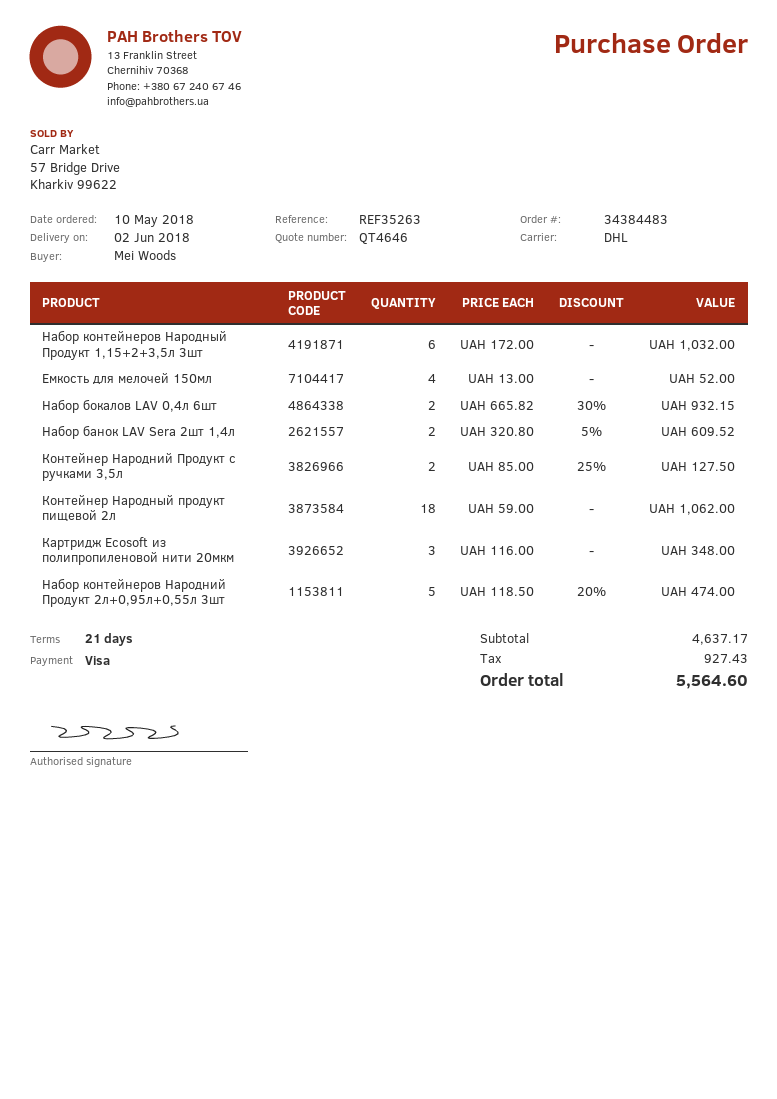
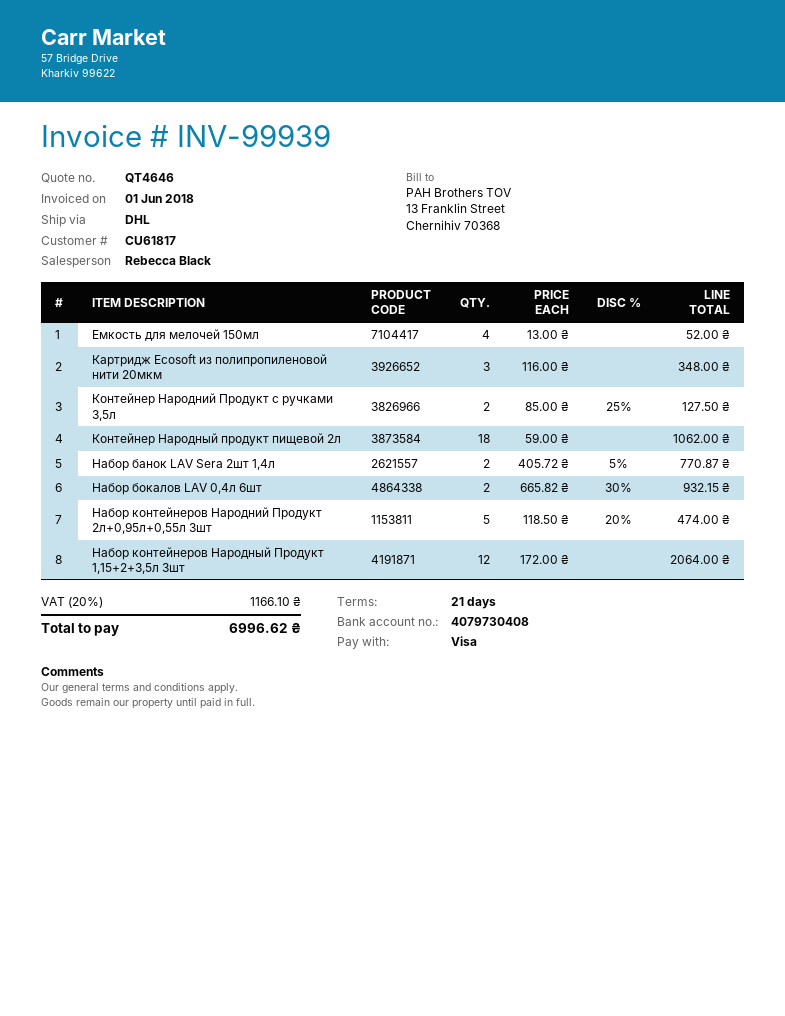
Набор контейнеров Народный Продукт 1,15+2+3,5л 3шт: 6 x 172.00 = 1032.00 -> 12 x 172.00 = 2064.00
Набор банок LAV Sera 2шт 1,4л: 2 x 320.80 - 5% = 609.52 -> 2 x 405.72 - 5% = 770.87
tax: 927.43 -> 1166.10
total: 5564.60 -> 6996.62

